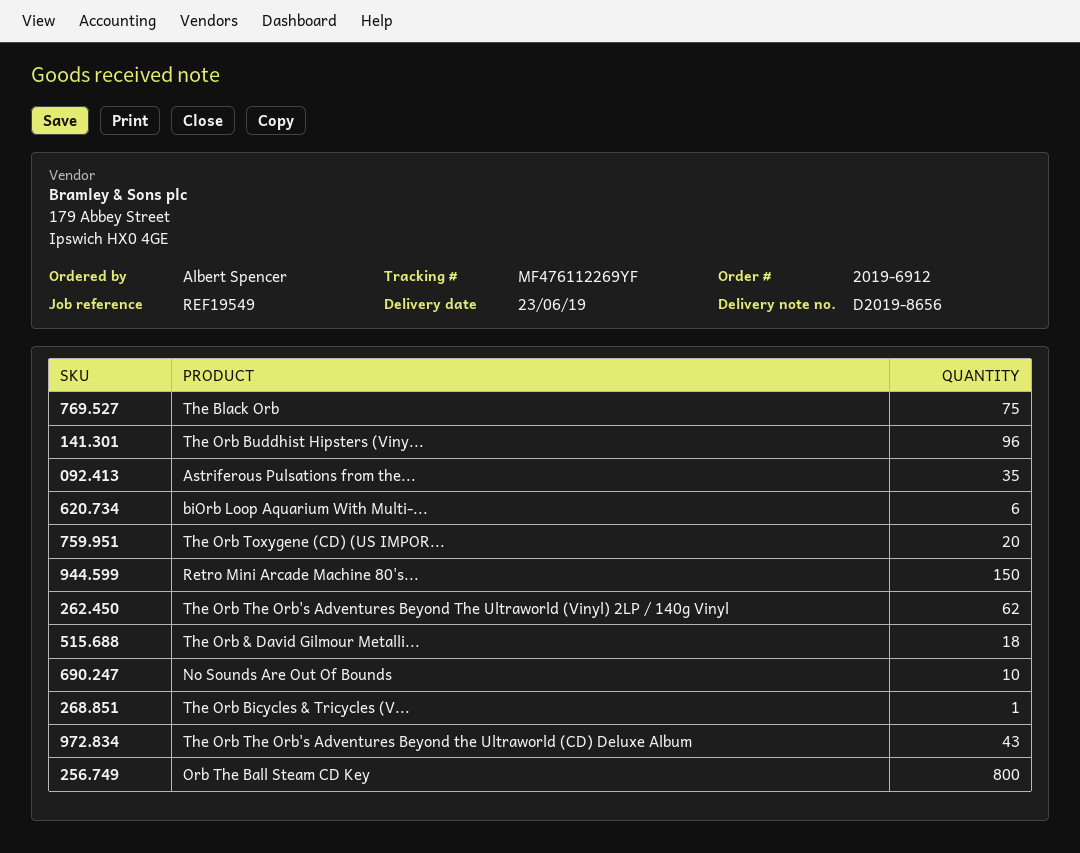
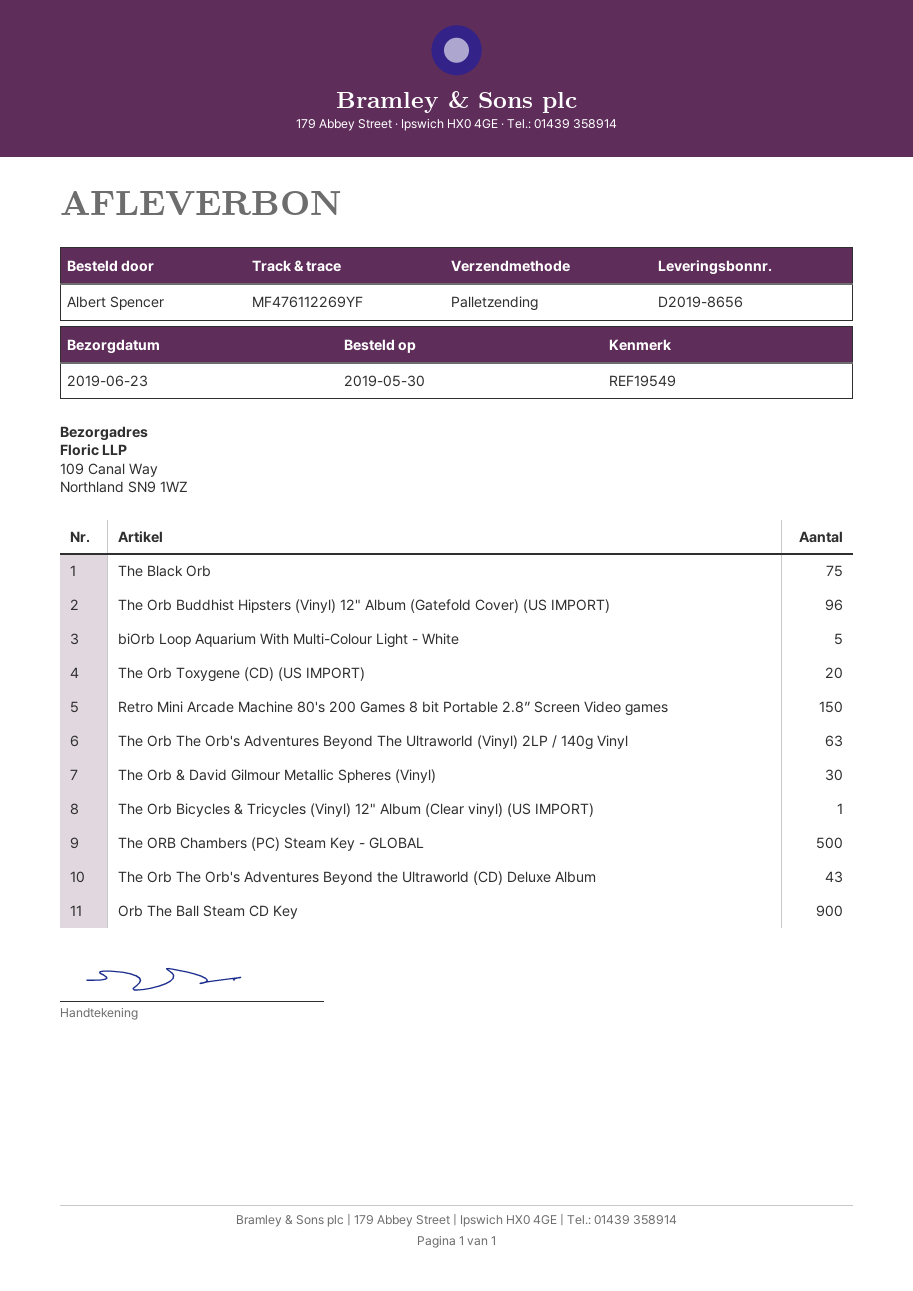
Astriferous Pulsations from the...: 35 -> none
biOrb Loop Aquarium With Multi-...: 6 -> 5
The Orb The Orb's Adventures Beyond The Ultraworld (Vinyl) 2LP / 140g Vinyl: 62 -> 63
The Orb & David Gilmour Metalli...: 18 -> 30
No Sounds Are Out Of Bounds: 10 -> none
Orb The Ball Steam CD Key: 800 -> 900
The ORB Chambers (PC) Steam Key - GLOBAL: none -> 500

